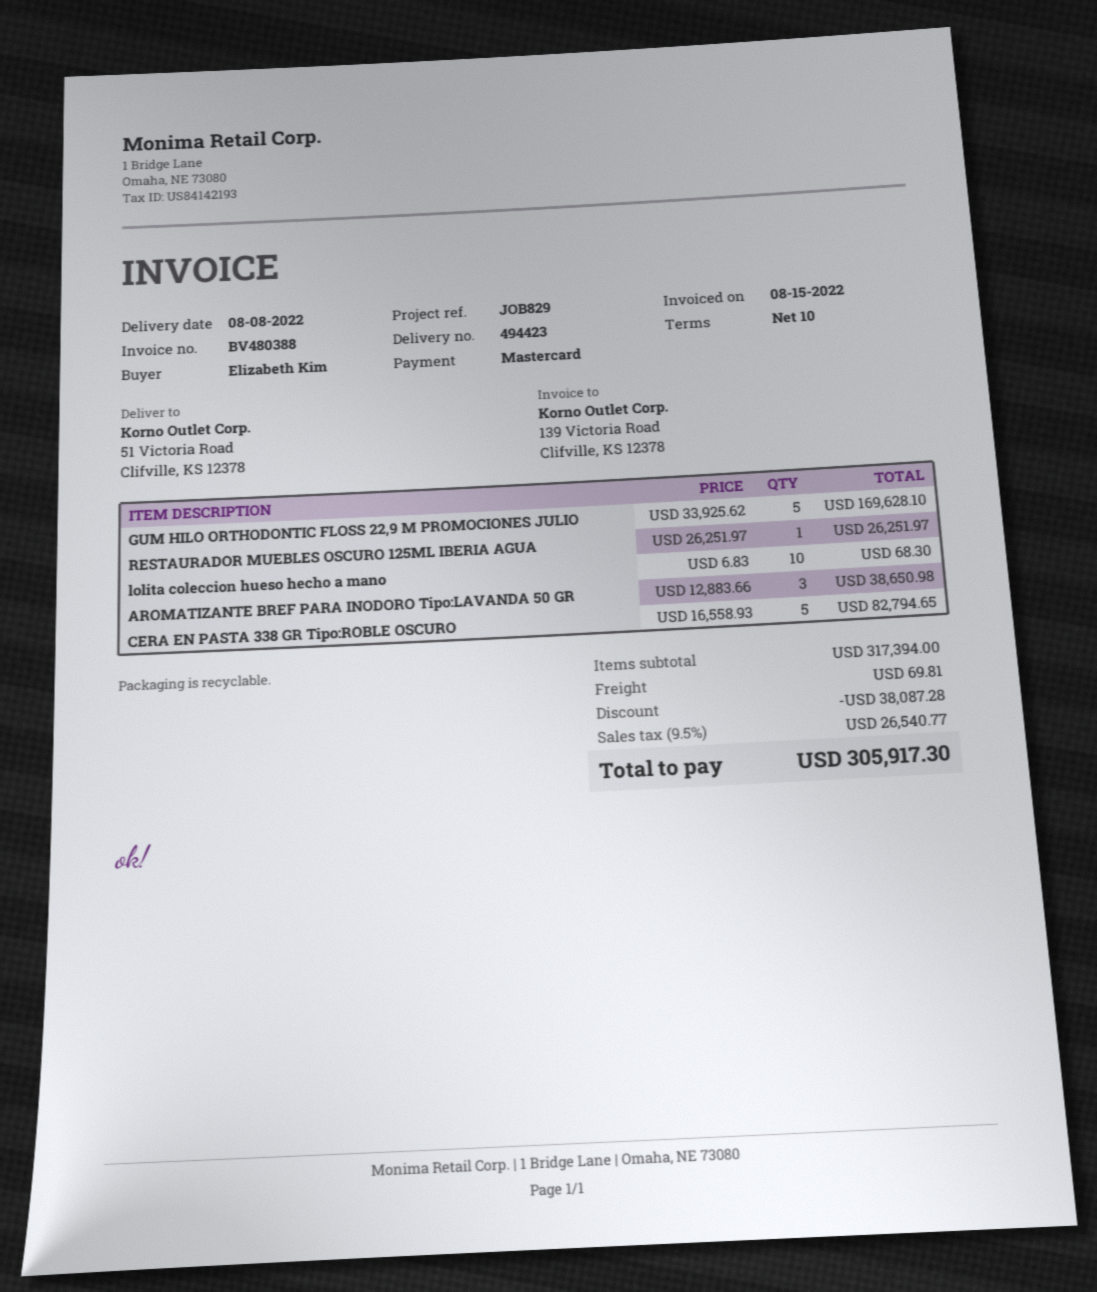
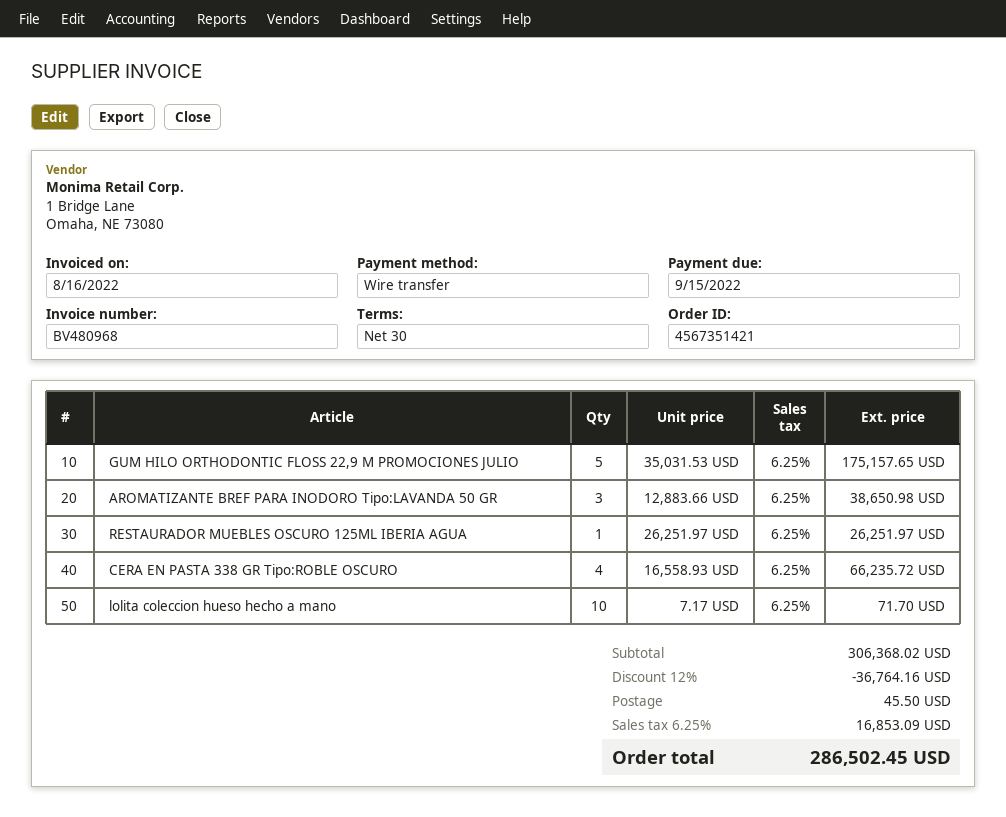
invoice number: BV480388 -> BV480968
invoice date: 2022-08-15 -> 2022-08-16
payment terms: 10 days -> 30 days
payment method: Mastercard -> bank transfer
GUM HILO ORTHODONTIC FLOSS 22,9 M PROMOCIONES JULIO: 5 x 33925.62 = 169628.10 -> 5 x 35031.53 = 175157.65
lolita coleccion hueso hecho a mano: 10 x 6.83 = 68.30 -> 10 x 7.17 = 71.70
CERA EN PASTA 338 GR Tipo:ROBLE OSCURO: 5 x 16558.93 = 82794.65 -> 4 x 16558.93 = 66235.72
subtotal: 317394.00 -> 306368.02
discount: 38087.28 -> 36764.16
shipping: 69.81 -> 45.50
tax: 9.5% = 26540.77 -> 6.25% = 16853.09
total: 305917.30 -> 286502.45

